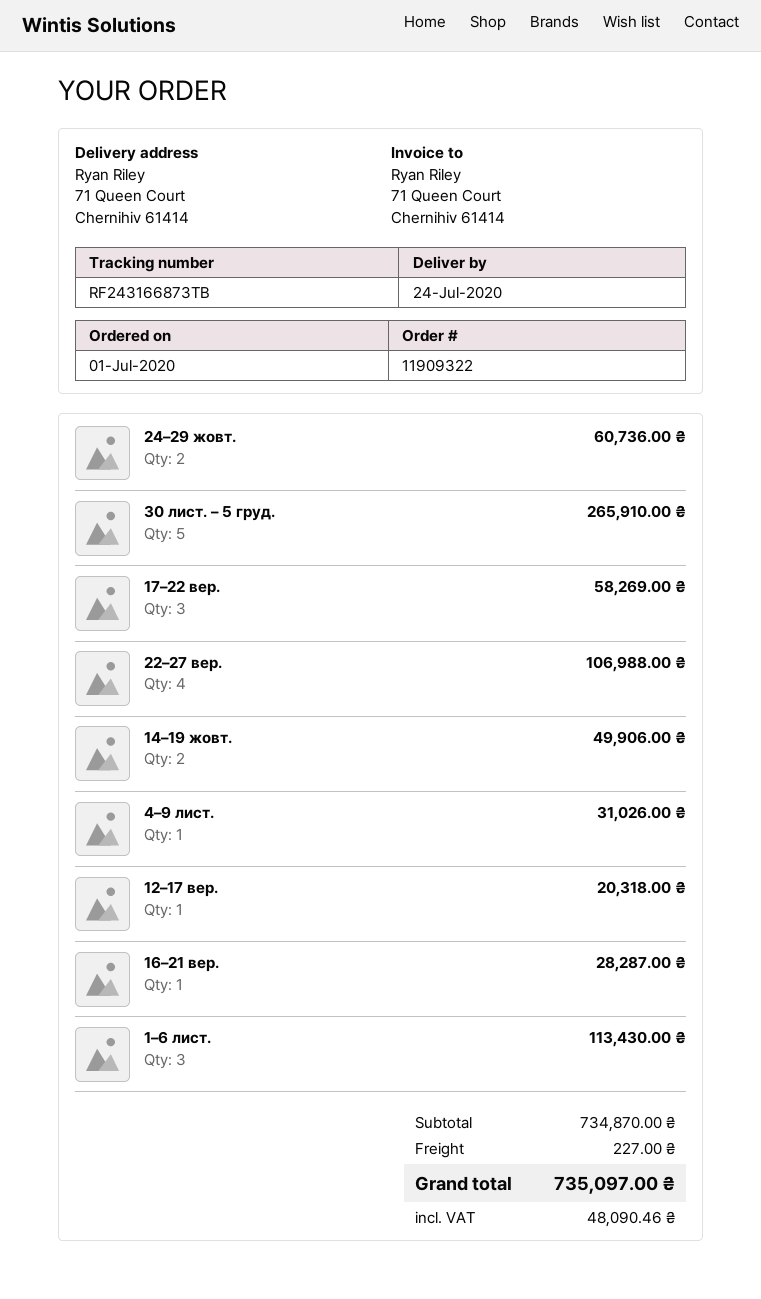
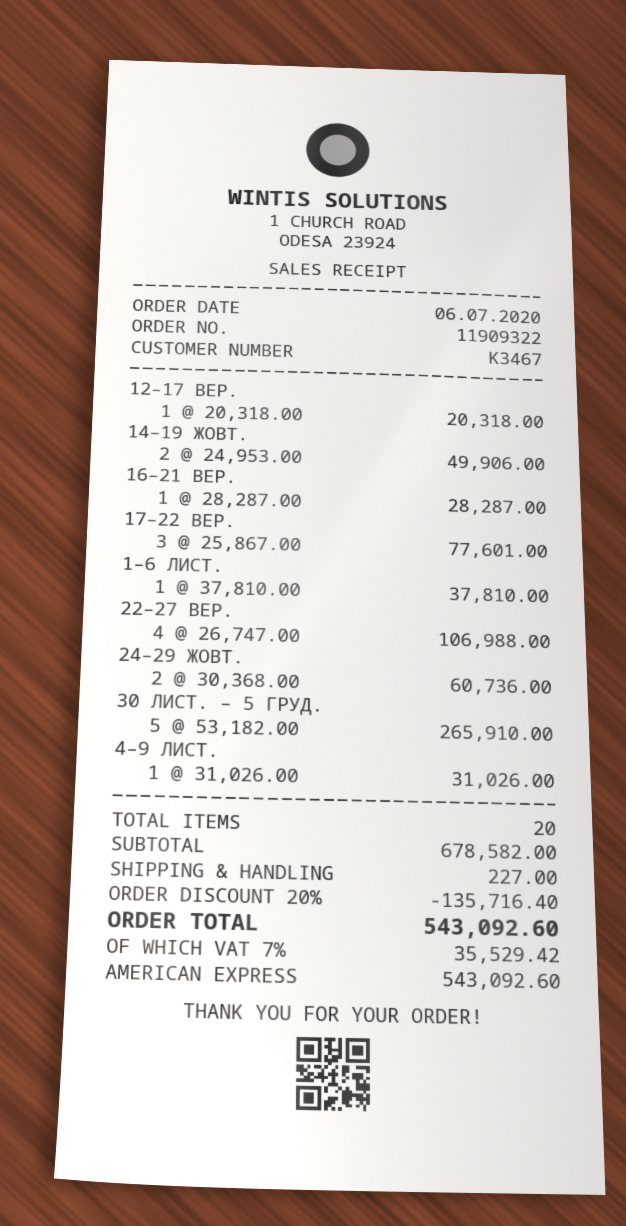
order date: 2020-07-01 -> 2020-07-06
17–22 вер.: 3 for 58269.00 -> 3 for 77601.00
1–6 лист.: 3 for 113430.00 -> 1 for 37810.00
subtotal: 734870.00 -> 678582.00
discount: none -> 20% = 135716.40
tax: 48090.46 -> 35529.42
total: 735097.00 -> 543092.60

